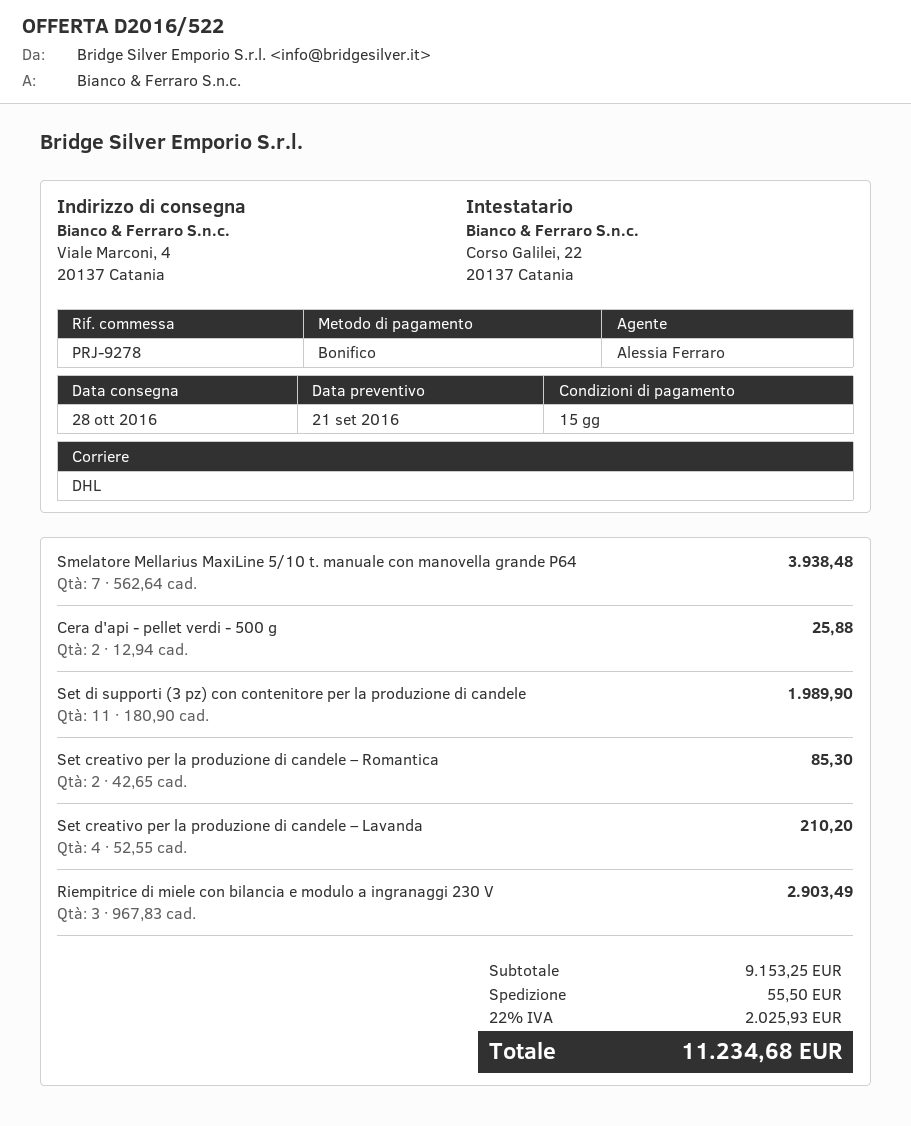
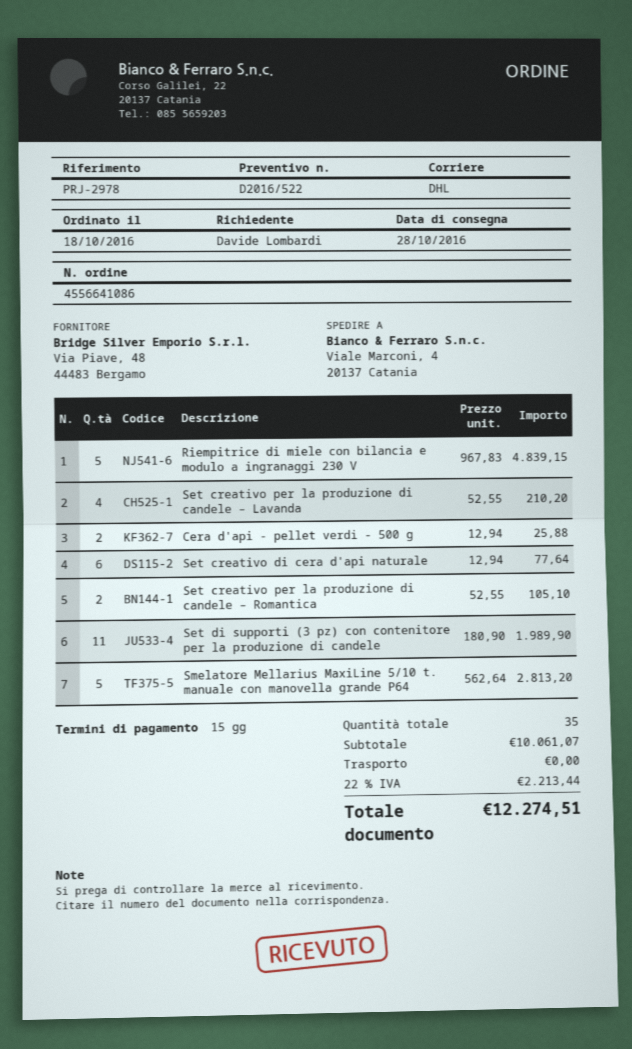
reference: PRJ-9278 -> PRJ-2978
Smelatore Mellarius MaxiLine 5/10 t. manuale con manovella grande P64: 7 x 562.64 = 3938.48 -> 5 x 562.64 = 2813.20
Set creativo per la produzione di candele – Romantica: 2 x 42.65 = 85.30 -> 2 x 52.55 = 105.10
Riempitrice di miele con bilancia e modulo a ingranaggi 230 V: 3 x 967.83 = 2903.49 -> 5 x 967.83 = 4839.15
Set creativo di cera d'api naturale: none -> 6 x 12.94 = 77.64
subtotal: 9153.25 -> 10061.07
shipping: 55.50 -> 0.00
tax: 22% = 2025.93 -> 22% = 2213.44
total: 11234.68 -> 12274.51

